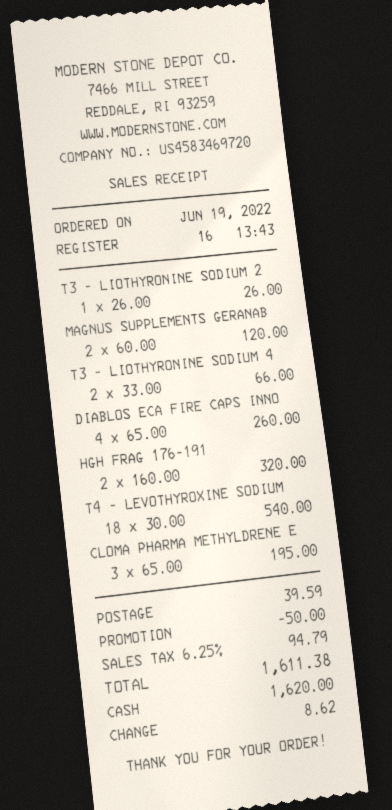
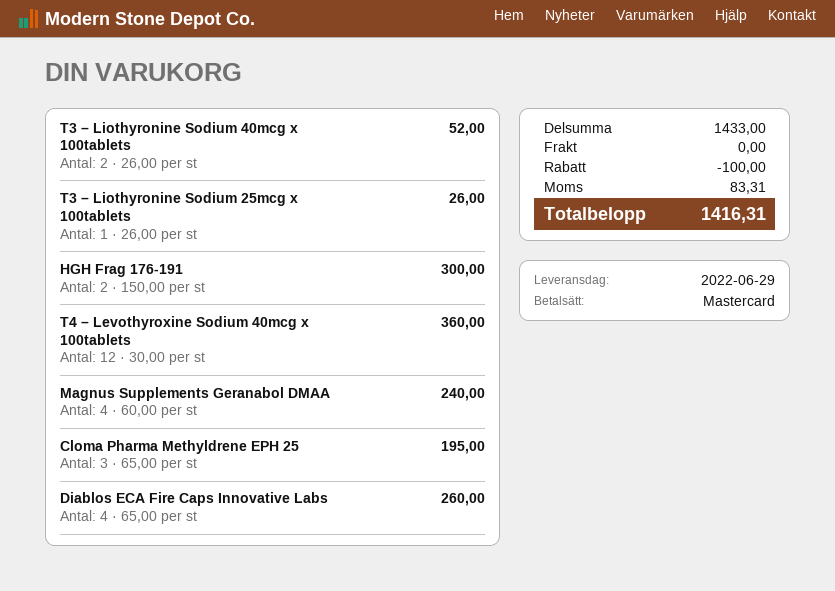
payment method: cash -> Mastercard
MAGNUS SUPPLEMENTS GERANAB: 2 x 60.00 = 120.00 -> 4 x 60.00 = 240.00
T3 – LIOTHYRONINE SODIUM 4: 2 x 33.00 = 66.00 -> 2 x 26.00 = 52.00
HGH FRAG 176-191: 2 x 160.00 = 320.00 -> 2 x 150.00 = 300.00
T4 – LEVOTHYROXINE SODIUM: 18 x 30.00 = 540.00 -> 12 x 30.00 = 360.00
discount: 50.00 -> 100.00
shipping: 39.59 -> 0.00
tax: 94.79 -> 83.31
total: 1611.38 -> 1416.31

